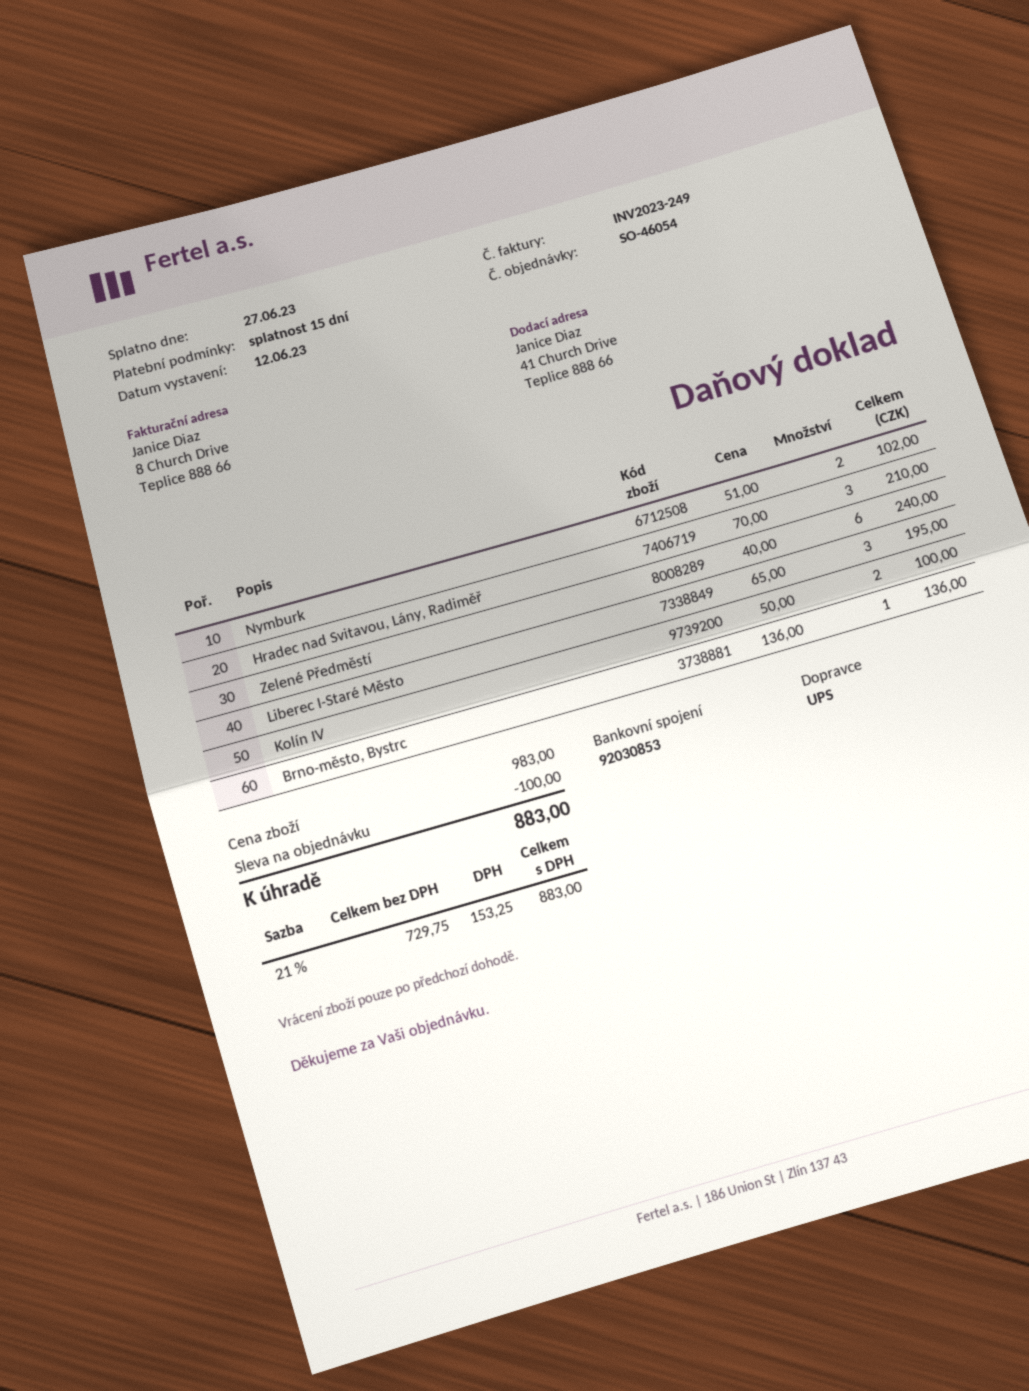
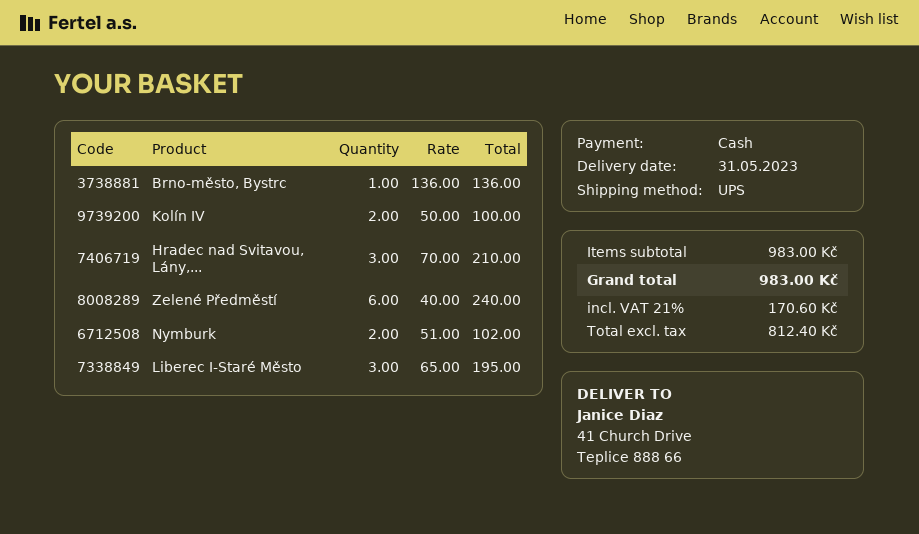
discount: 100.00 -> none
net: 729.75 -> 812.40
tax: 21% = 153.25 -> 21% = 170.60
total: 883.00 -> 983.00

